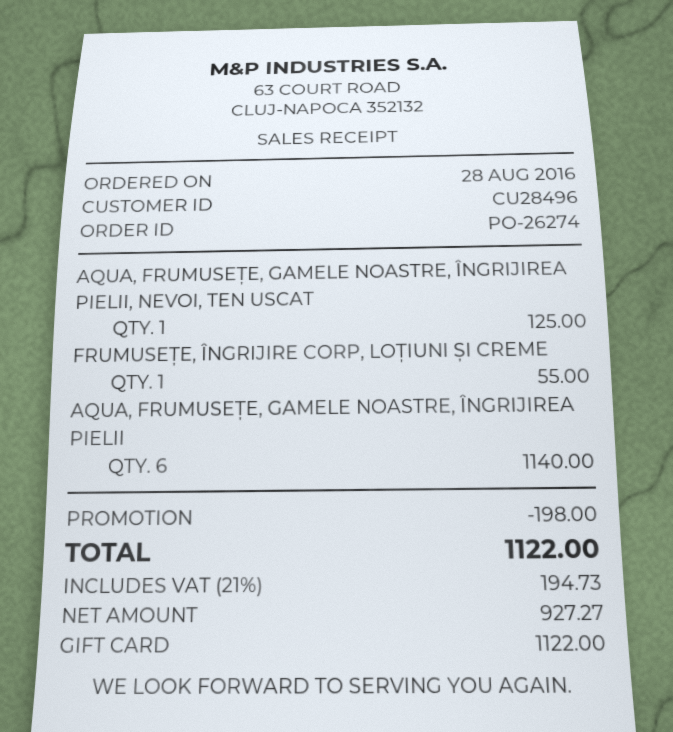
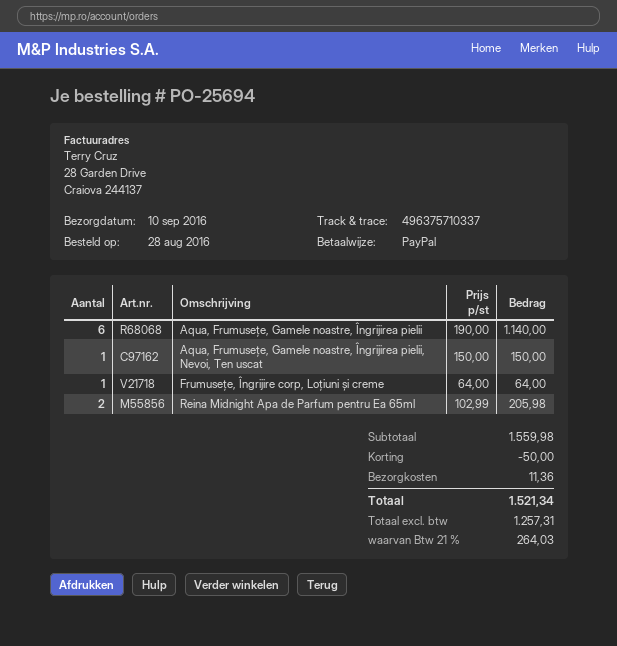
order number: PO-26274 -> PO-25694
payment method: gift card -> PayPal
AQUA, FRUMUSEȚE, GAMELE NOASTRE, ÎNGRIJIREA PIELII, NEVOI, TEN USCAT: 1 for 125.00 -> 1 for 150.00
FRUMUSEȚE, ÎNGRIJIRE CORP, LOȚIUNI ȘI CREME: 1 for 55.00 -> 1 for 64.00
Reina Midnight Apa de Parfum pentru Ea 65ml: none -> 2 for 205.98
discount: 198.00 -> 50.00
shipping: none -> 11.36
net: 927.27 -> 1257.31
tax: 21% = 194.73 -> 21% = 264.03
total: 1122.00 -> 1521.34

